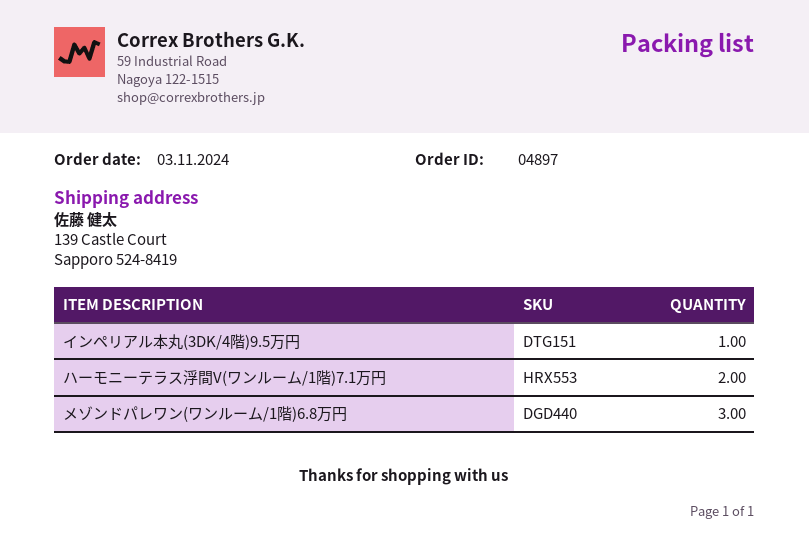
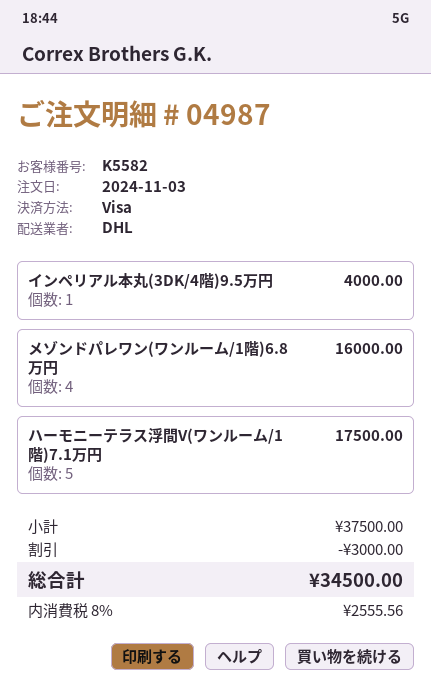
order number: 04897 -> 04987
ハーモニーテラス浮間V(ワンルーム/1階)7.1万円: 2 -> 5
メゾンドパレワン(ワンルーム/1階)6.8万円: 3 -> 4

